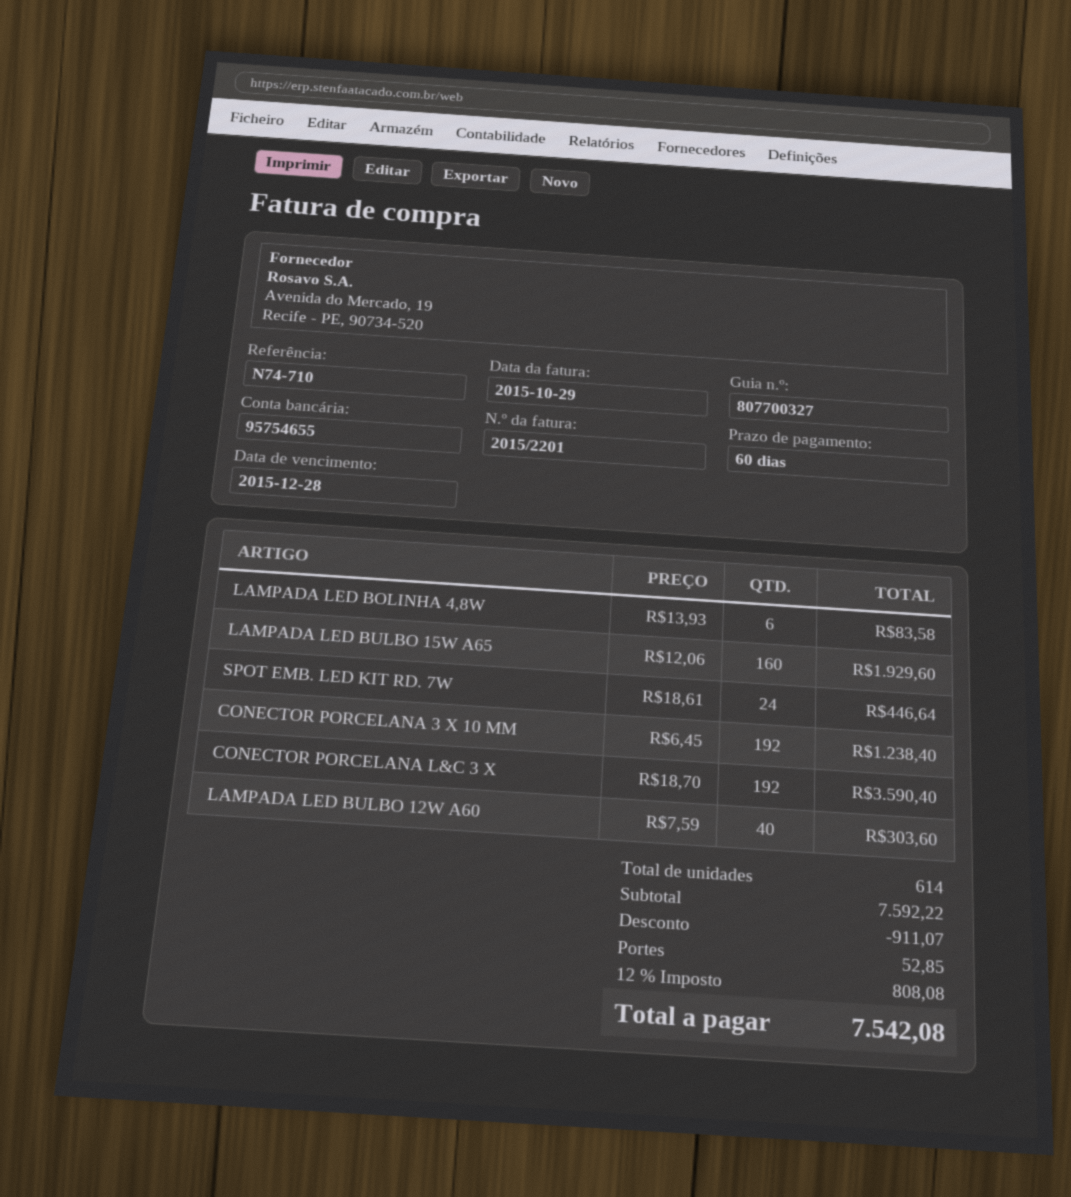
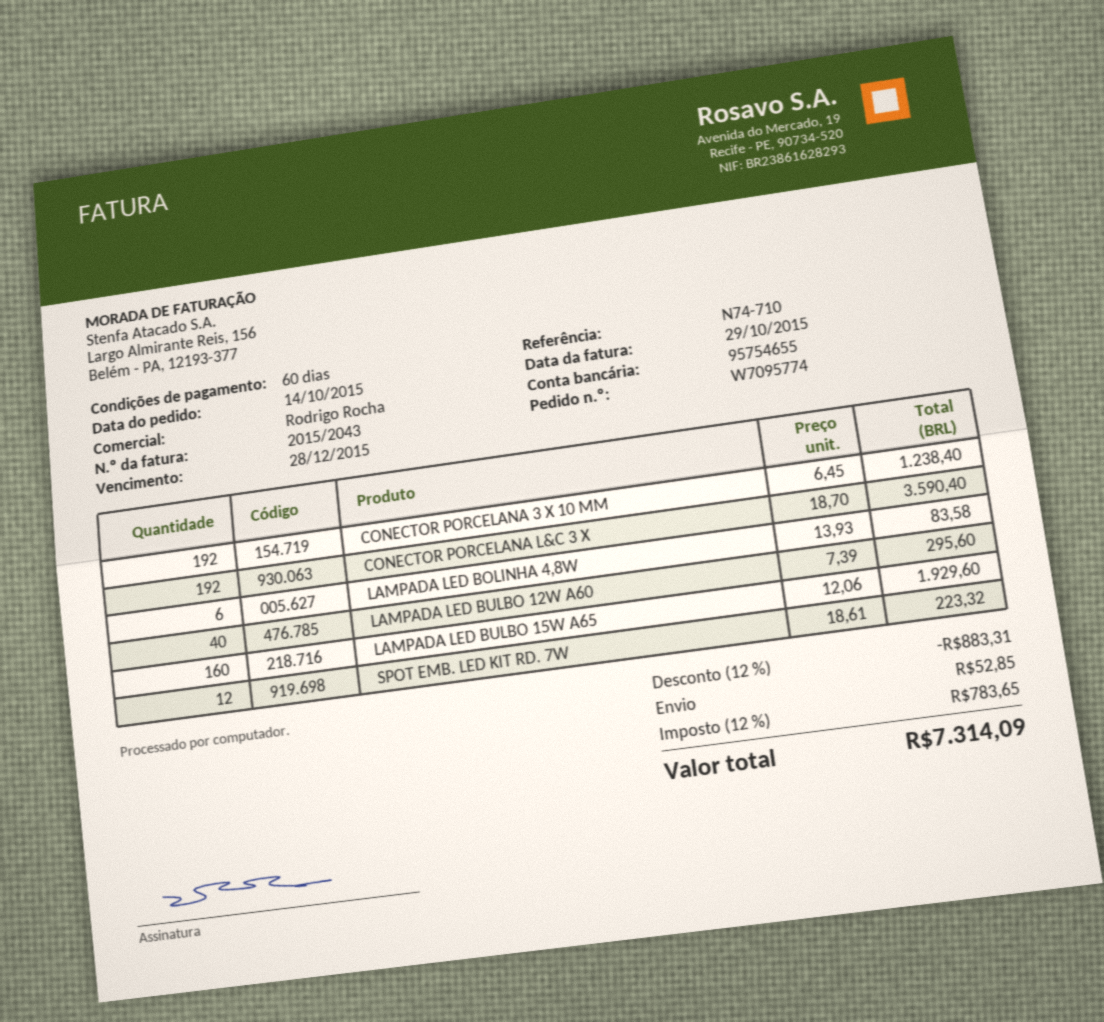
invoice number: 2015/2201 -> 2015/2043
SPOT EMB. LED KIT RD. 7W: 24 x 18.61 = 446.64 -> 12 x 18.61 = 223.32
LAMPADA LED BULBO 12W A60: 40 x 7.59 = 303.60 -> 40 x 7.39 = 295.60
discount: 911.07 -> 883.31
tax: 12% = 808.08 -> 12% = 783.65
total: 7542.08 -> 7314.09

